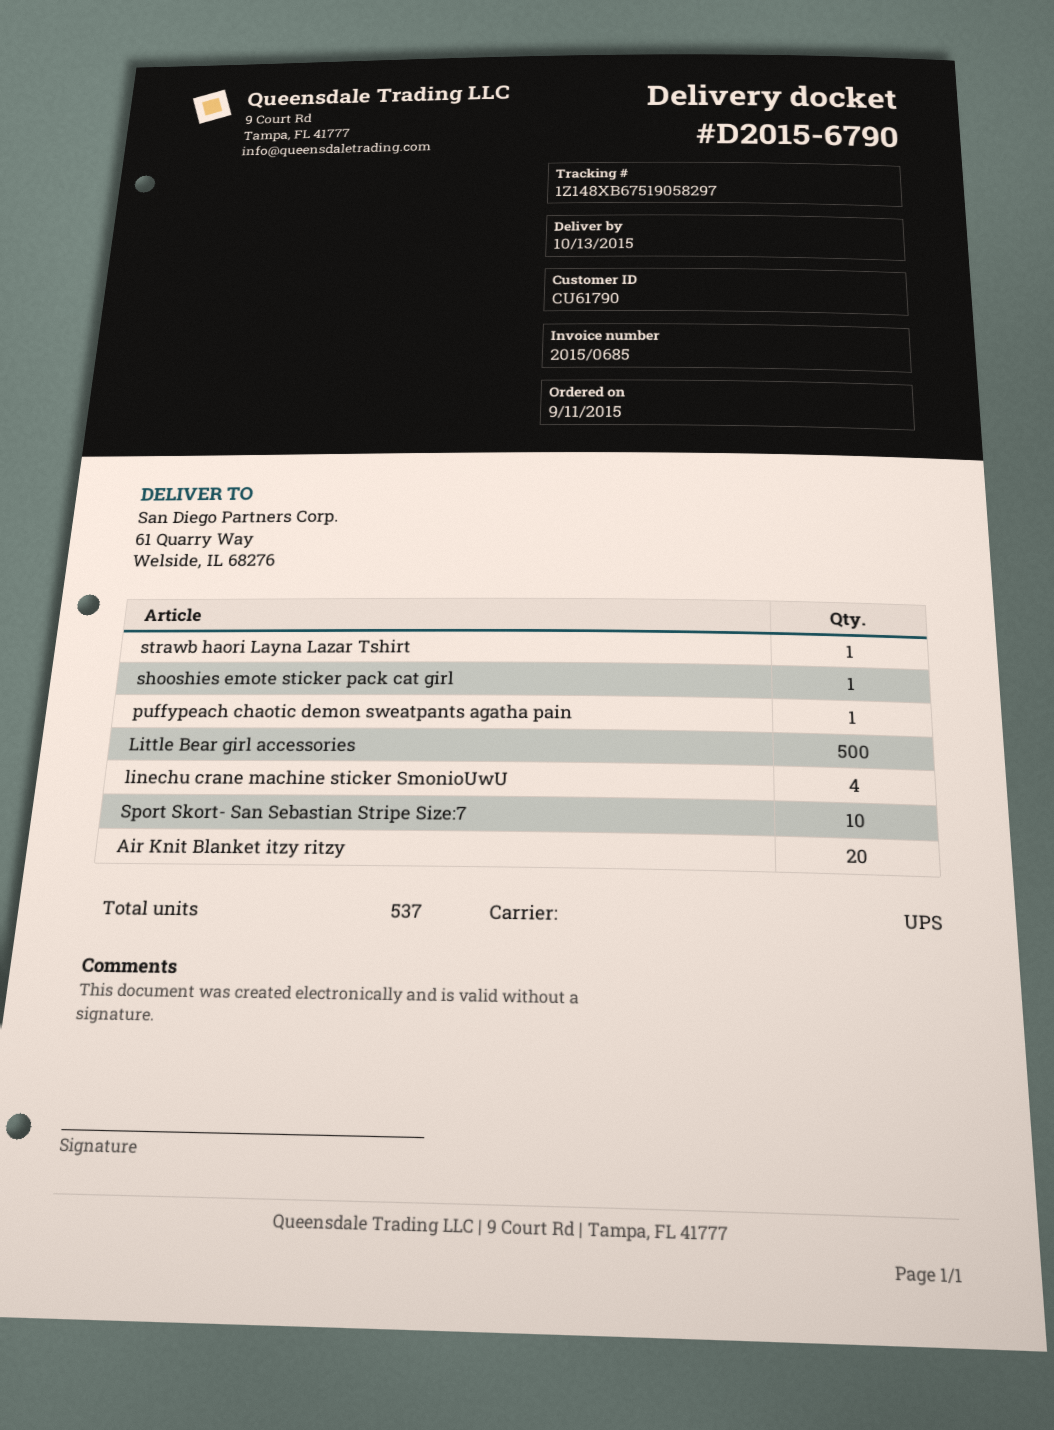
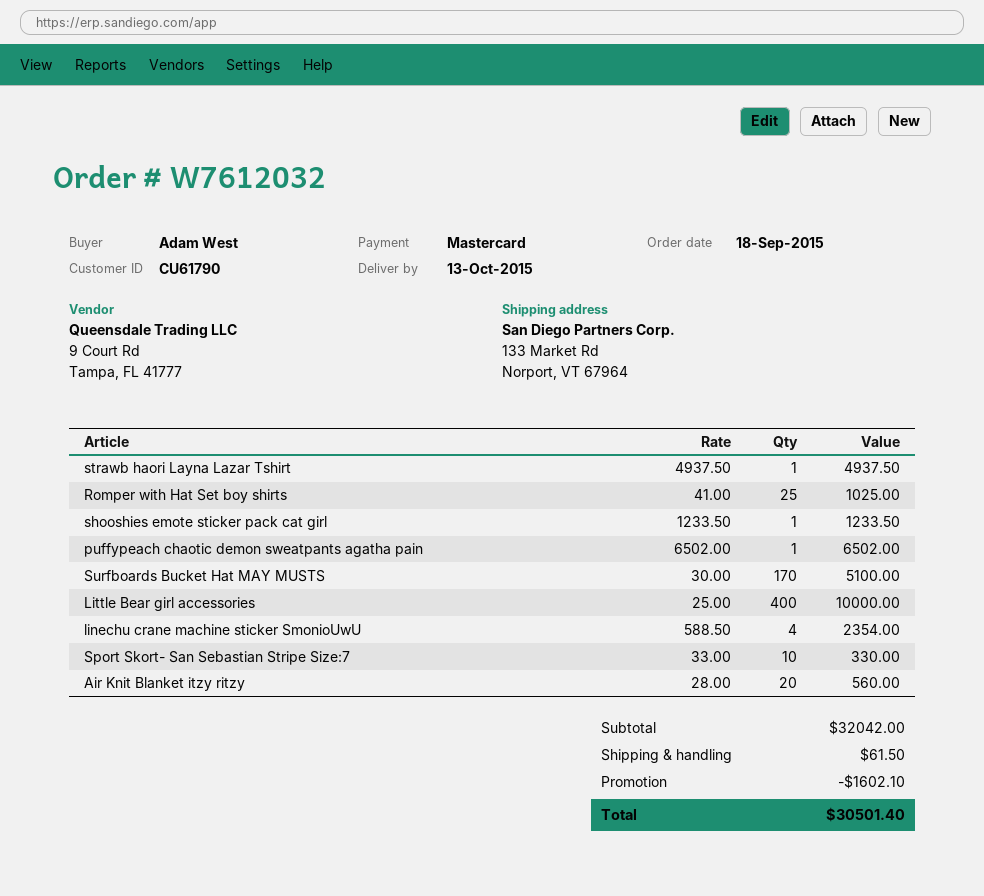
order date: 2015-09-11 -> 2015-09-18
ship to: 61 Quarry Way, Welside, IL 68276 -> 133 Market Rd, Norport, VT 67964
Little Bear girl accessories: 500 -> 400
Romper with Hat Set boy shirts: none -> 25
Surfboards Bucket Hat MAY MUSTS: none -> 170

